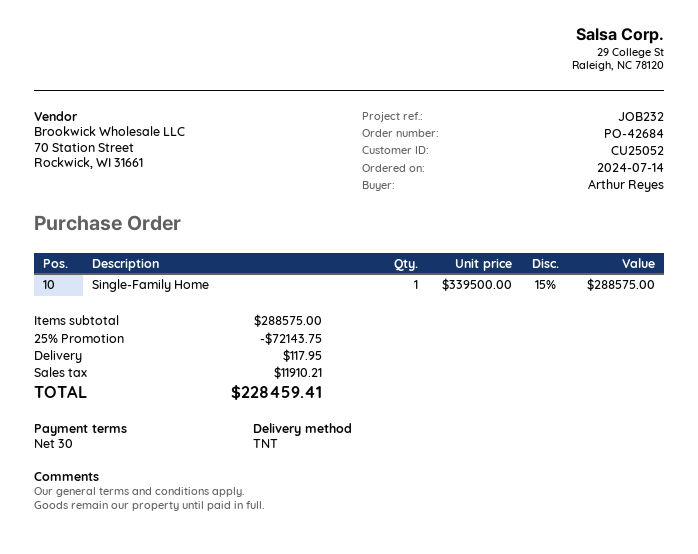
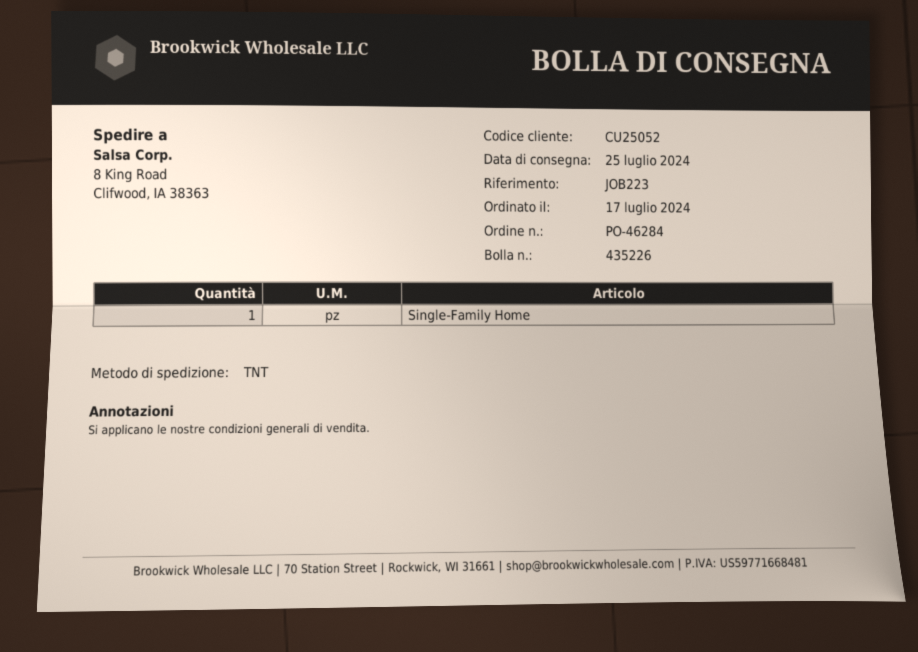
order number: PO-42684 -> PO-46284
order date: 2024-07-14 -> 2024-07-17
reference: JOB232 -> JOB223

